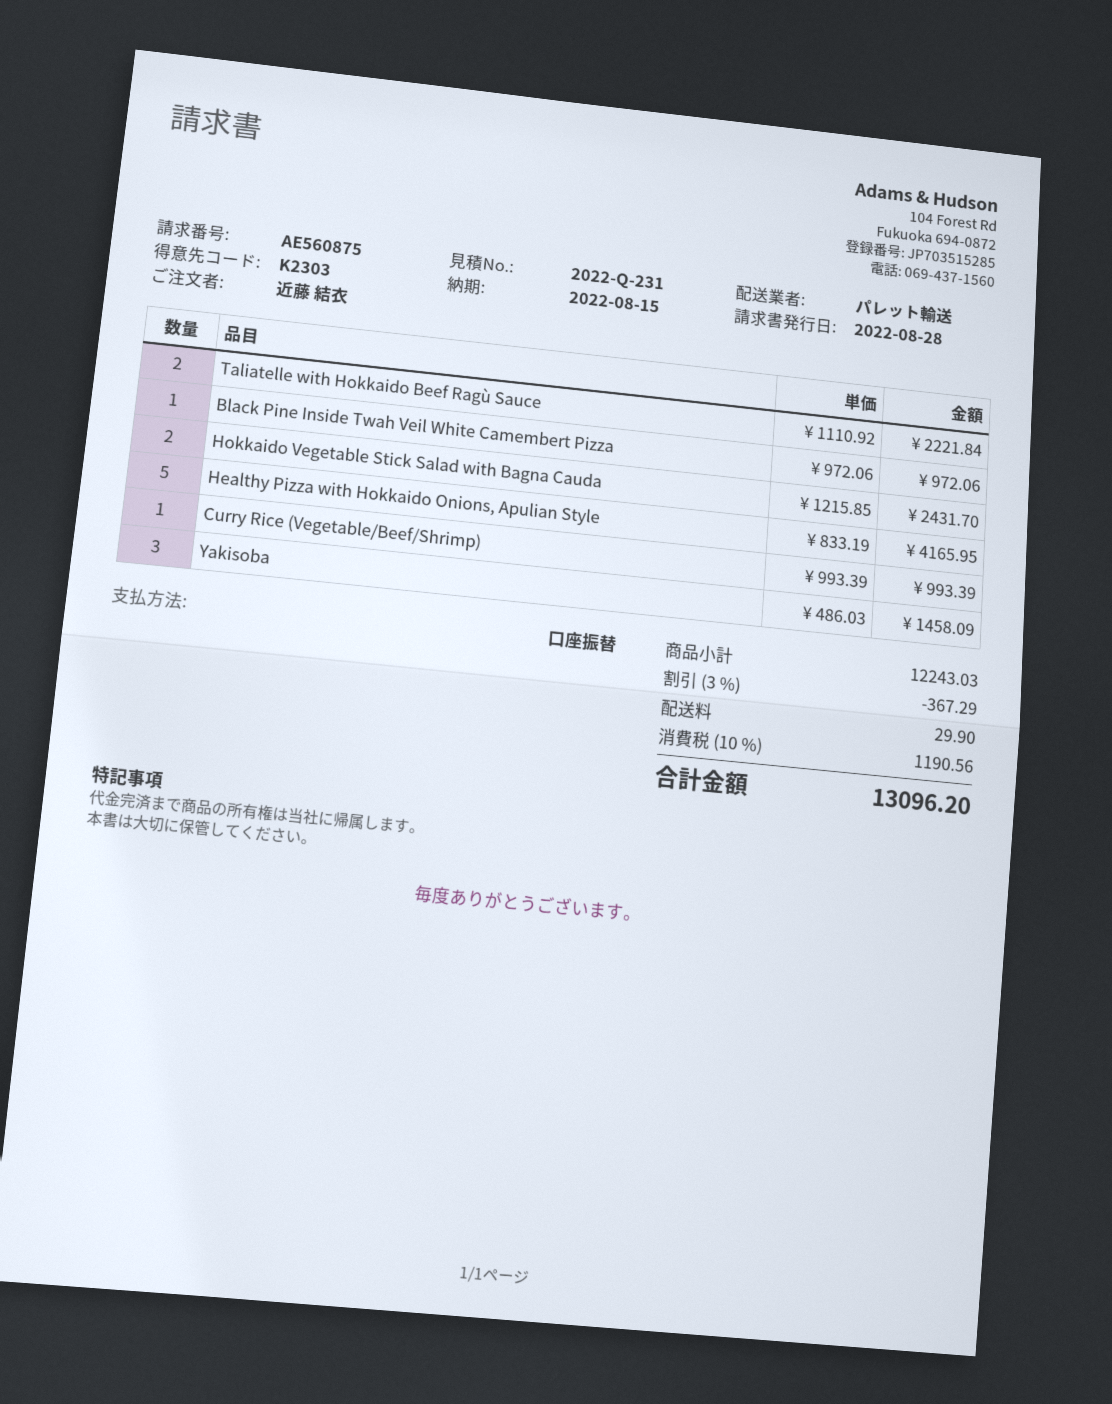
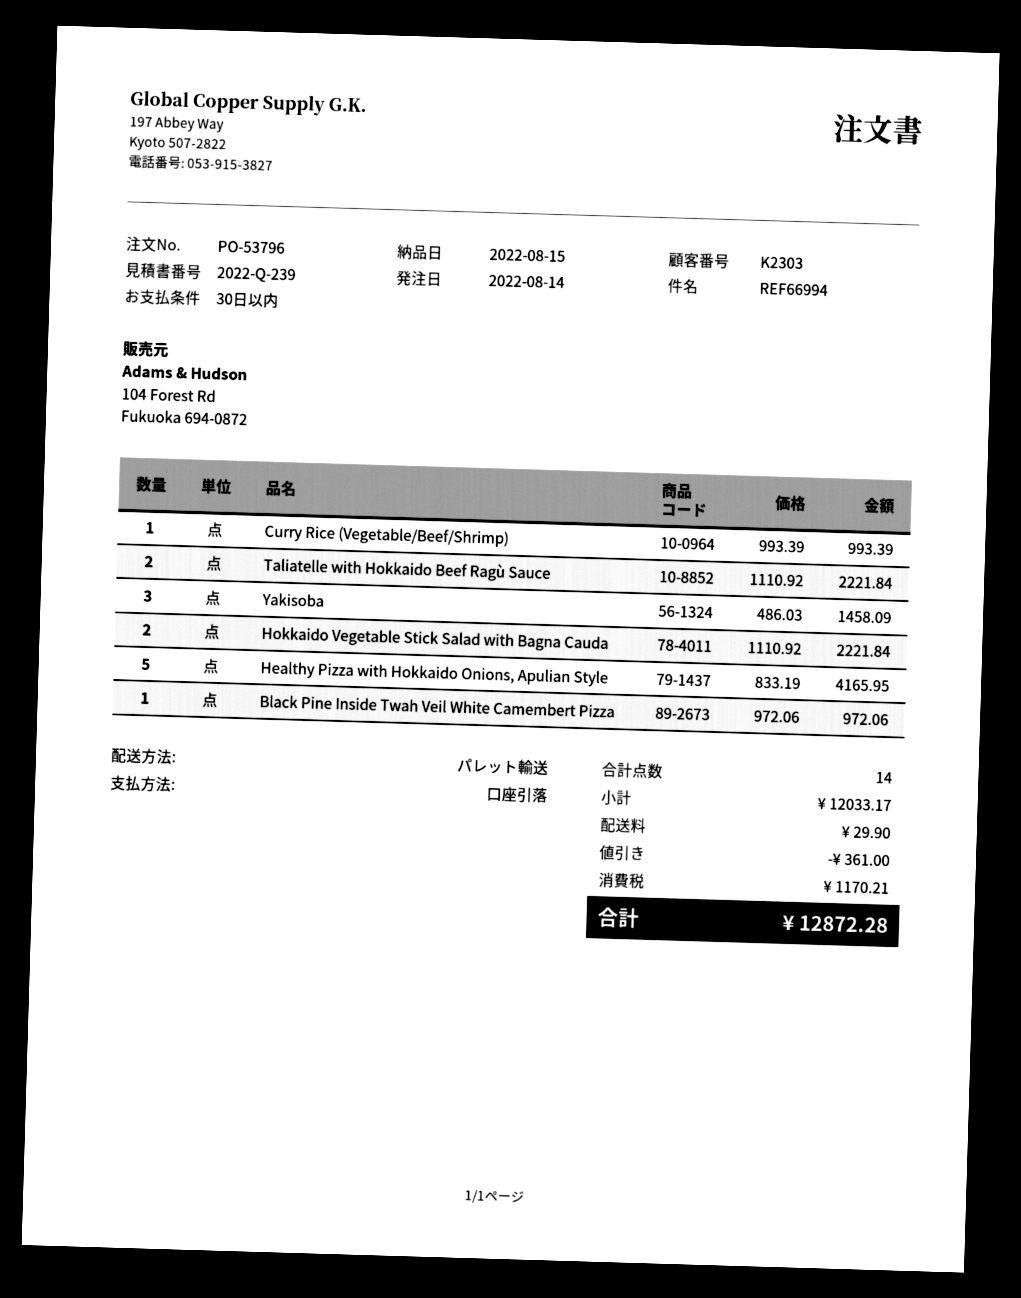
quote number: 2022-Q-231 -> 2022-Q-239
Hokkaido Vegetable Stick Salad with Bagna Cauda: 2 x 1215.85 = 2431.70 -> 2 x 1110.92 = 2221.84
subtotal: 12243.03 -> 12033.17
discount: 367.29 -> 361.00
tax: 1190.56 -> 1170.21
total: 13096.20 -> 12872.28

